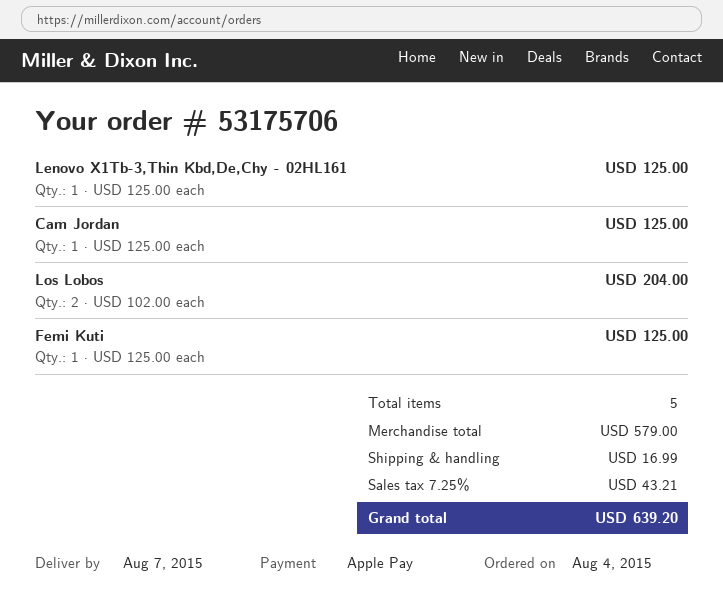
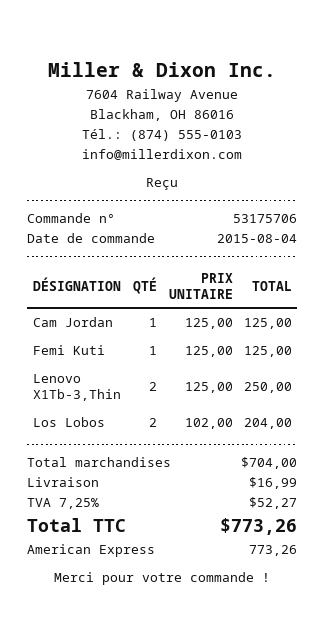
payment method: Apple Pay -> American Express
Lenovo X1Tb-3,Thin Kbd,De,Chy - 02HL161: 1 x 125.00 = 125.00 -> 2 x 125.00 = 250.00
subtotal: 579.00 -> 704.00
tax: 7.25% = 43.21 -> 7.25% = 52.27
total: 639.20 -> 773.26

